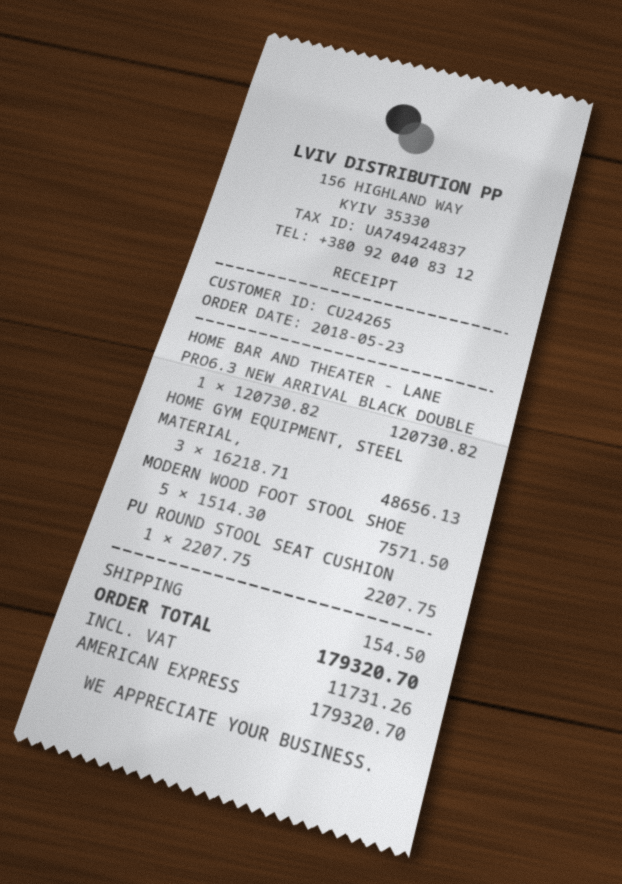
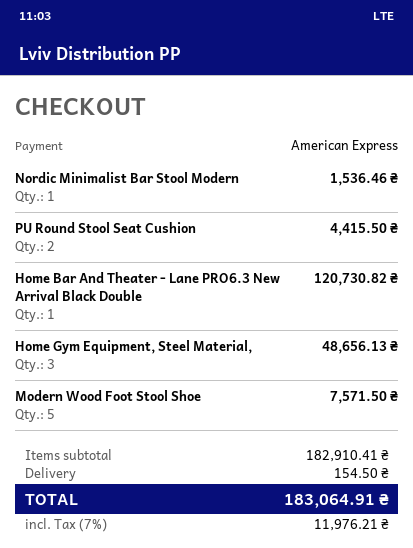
PU ROUND STOOL SEAT CUSHION: 1 for 2207.75 -> 2 for 4415.50
Nordic Minimalist Bar Stool Modern: none -> 1 for 1536.46
tax: 11731.26 -> 11976.21
total: 179320.70 -> 183064.91

